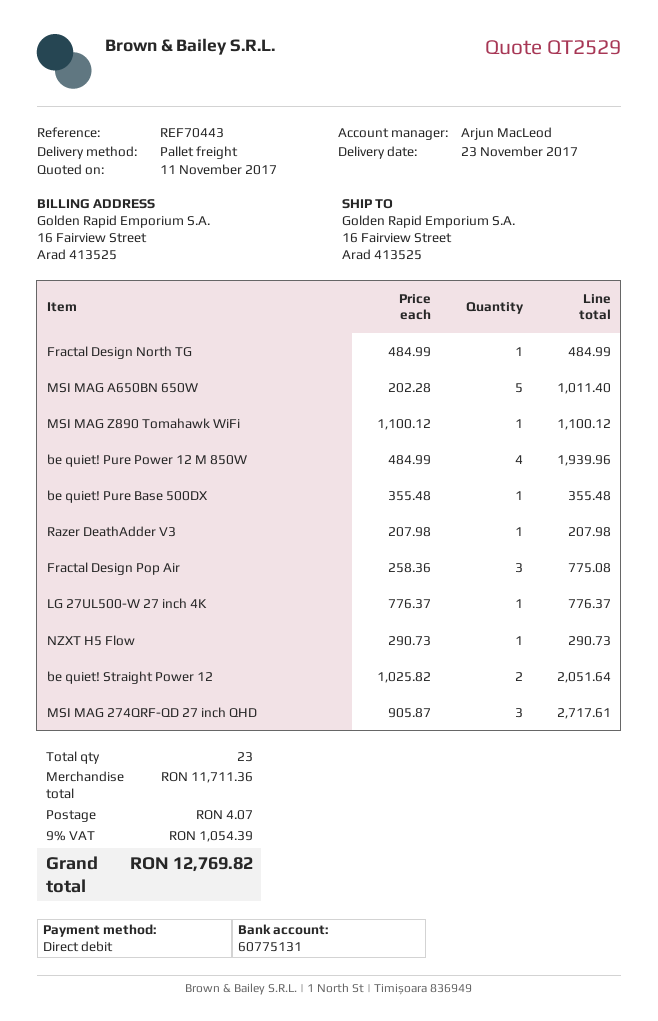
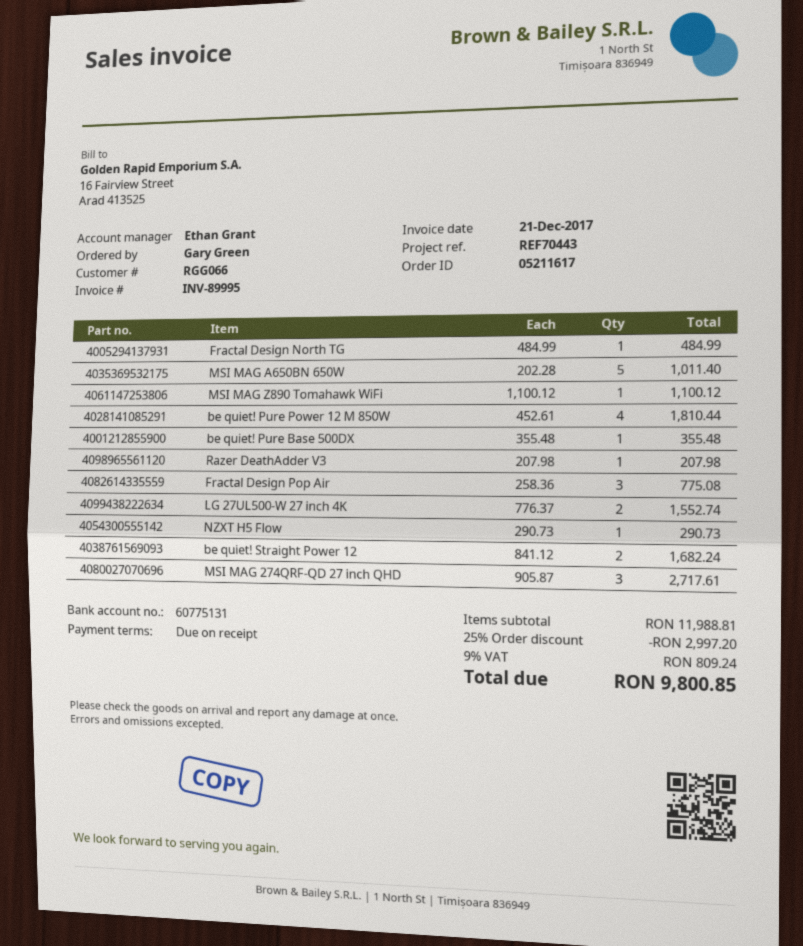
sales rep: Arjun MacLeod -> Ethan Grant
be quiet! Pure Power 12 M 850W: 4 x 484.99 = 1939.96 -> 4 x 452.61 = 1810.44
LG 27UL500-W 27 inch 4K: 1 x 776.37 = 776.37 -> 2 x 776.37 = 1552.74
be quiet! Straight Power 12: 2 x 1025.82 = 2051.64 -> 2 x 841.12 = 1682.24
subtotal: 11711.36 -> 11988.81
discount: none -> 25% = 2997.20
shipping: 4.07 -> none
tax: 9% = 1054.39 -> 9% = 809.24
total: 12769.82 -> 9800.85

